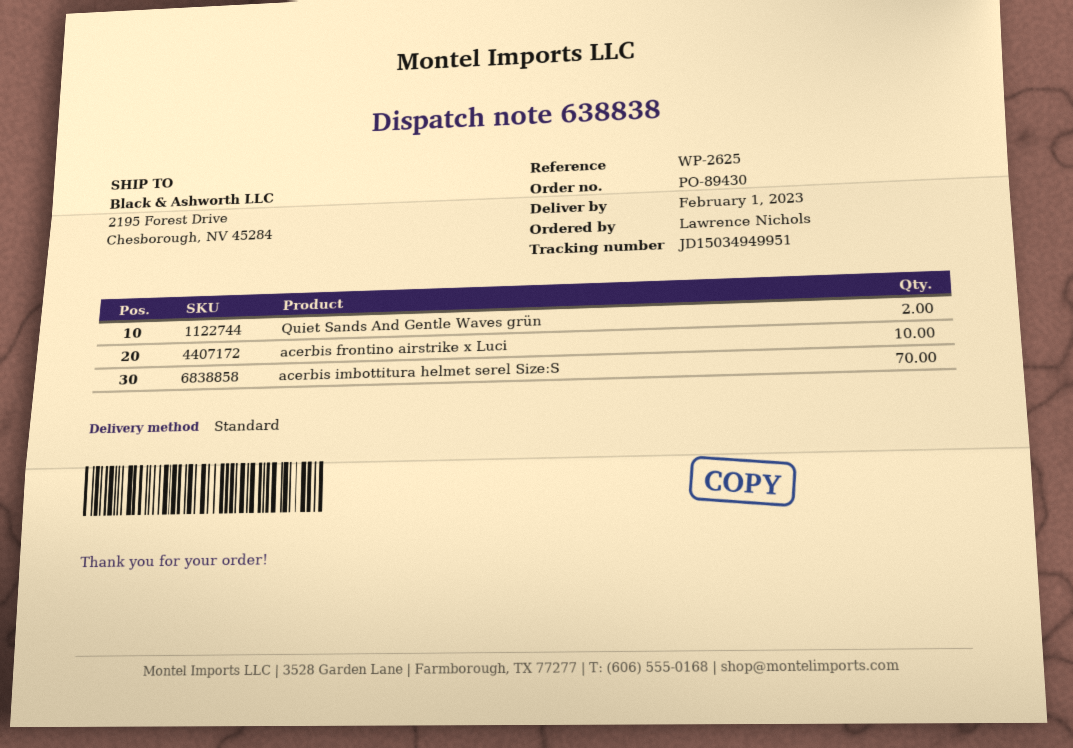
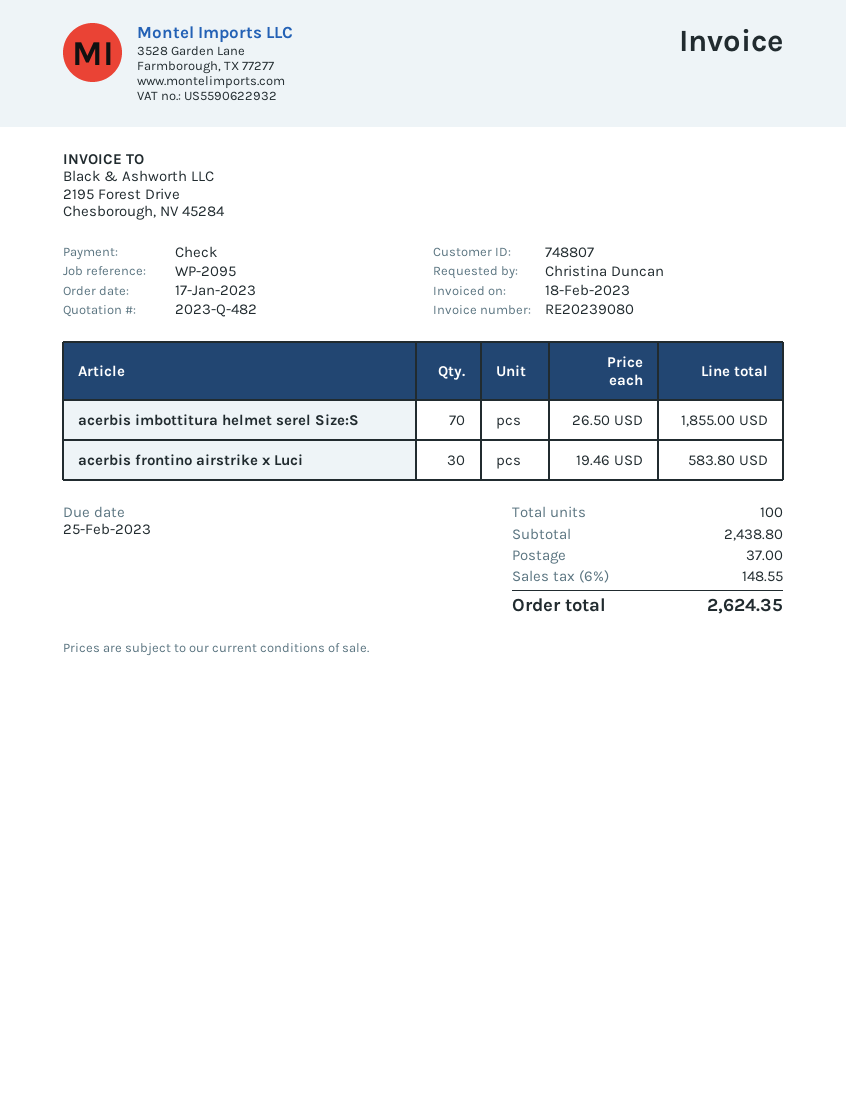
reference: WP-2625 -> WP-2095
ordered by: Lawrence Nichols -> Christina Duncan
Quiet Sands And Gentle Waves grün: 2 -> none
acerbis frontino airstrike x Luci: 10 -> 30

